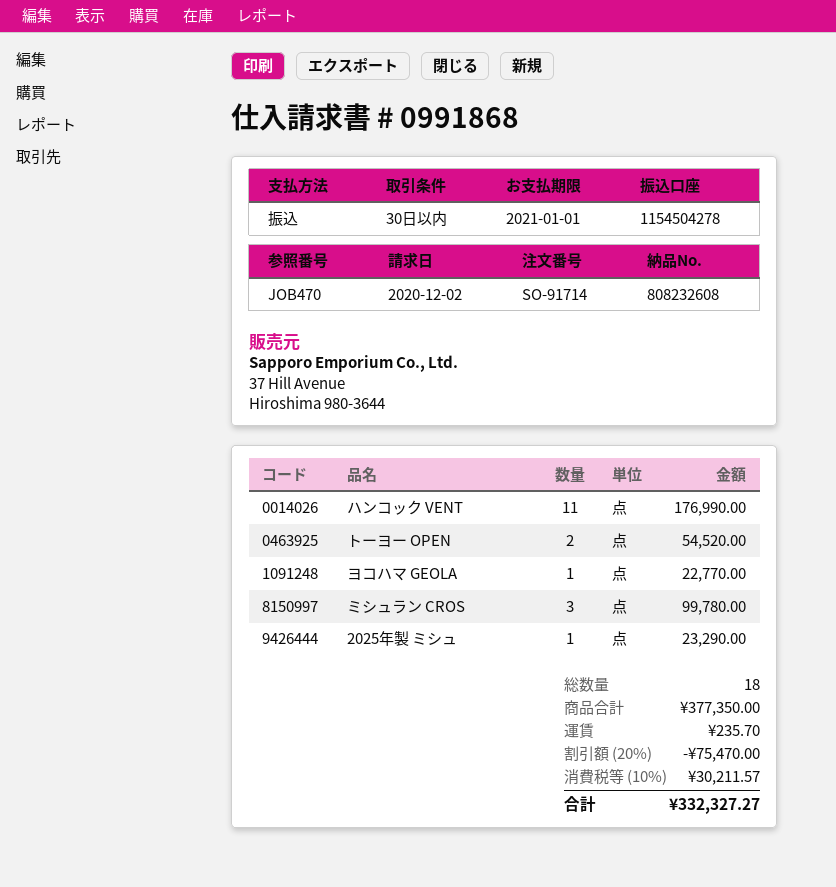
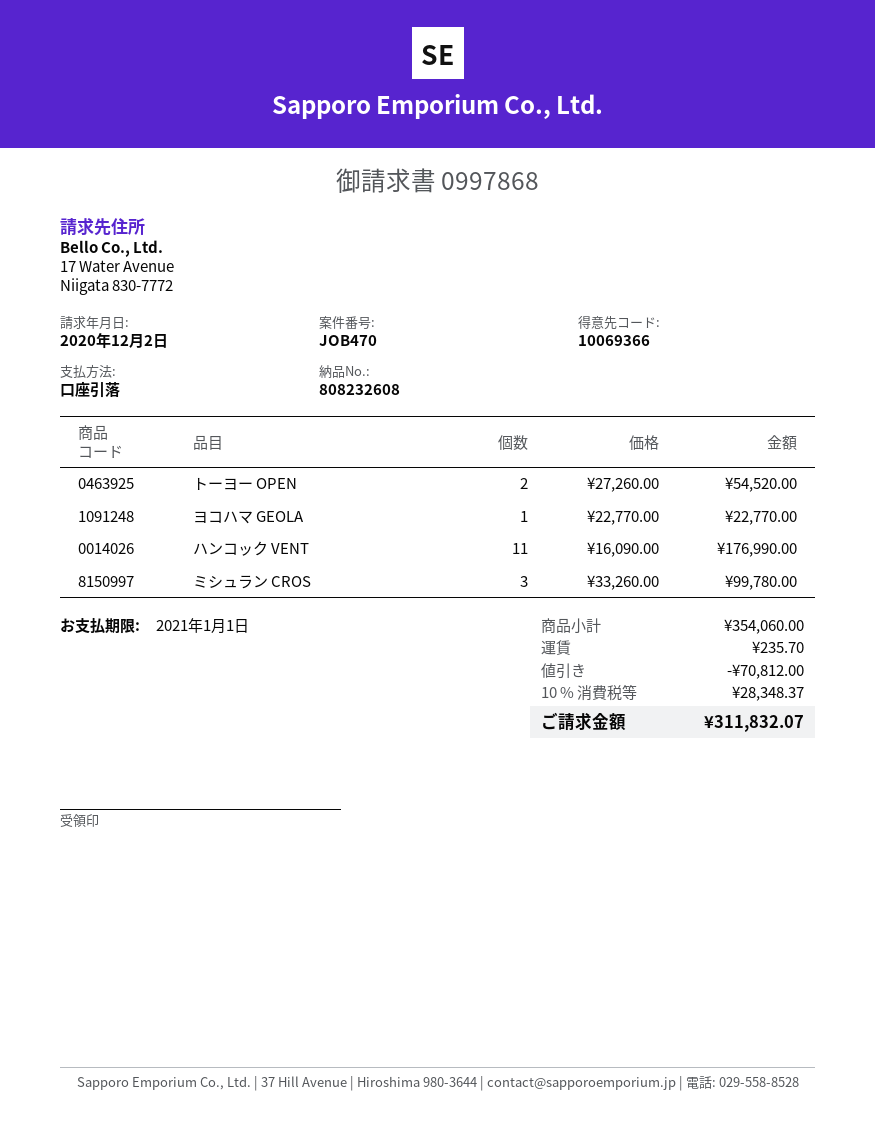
invoice number: 0991868 -> 0997868
payment method: bank transfer -> direct debit
2025年製 ミシュ: 1 for 23290.00 -> none
subtotal: 377350.00 -> 354060.00
discount: 75470.00 -> 70812.00
tax: 10% = 30211.57 -> 10% = 28348.37
total: 332327.27 -> 311832.07

